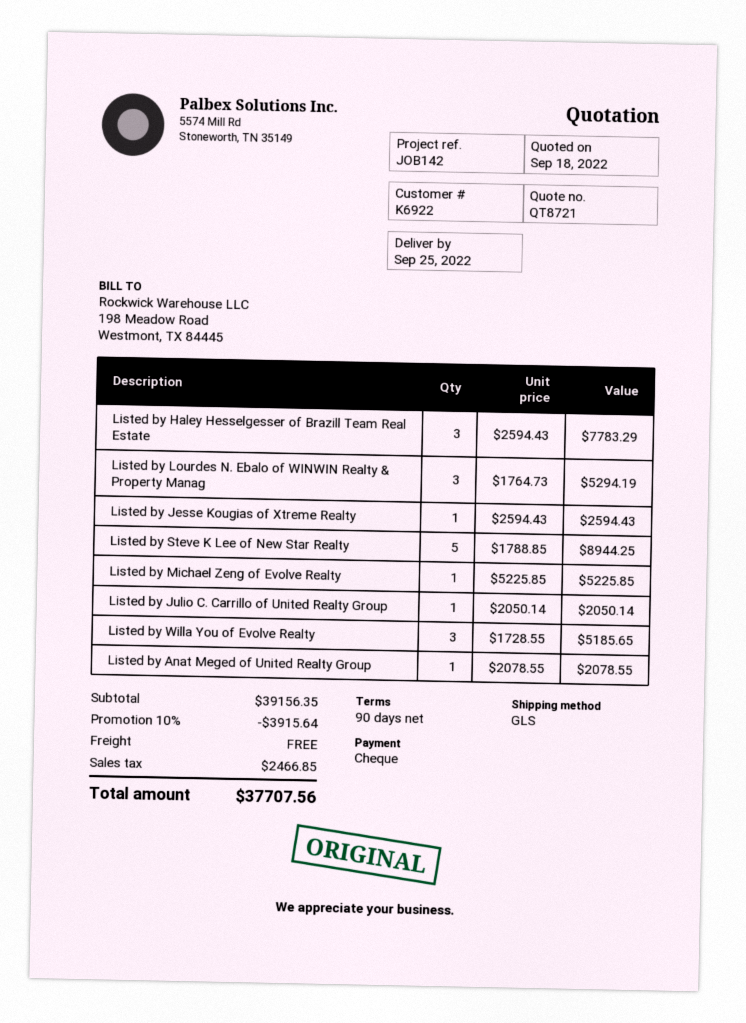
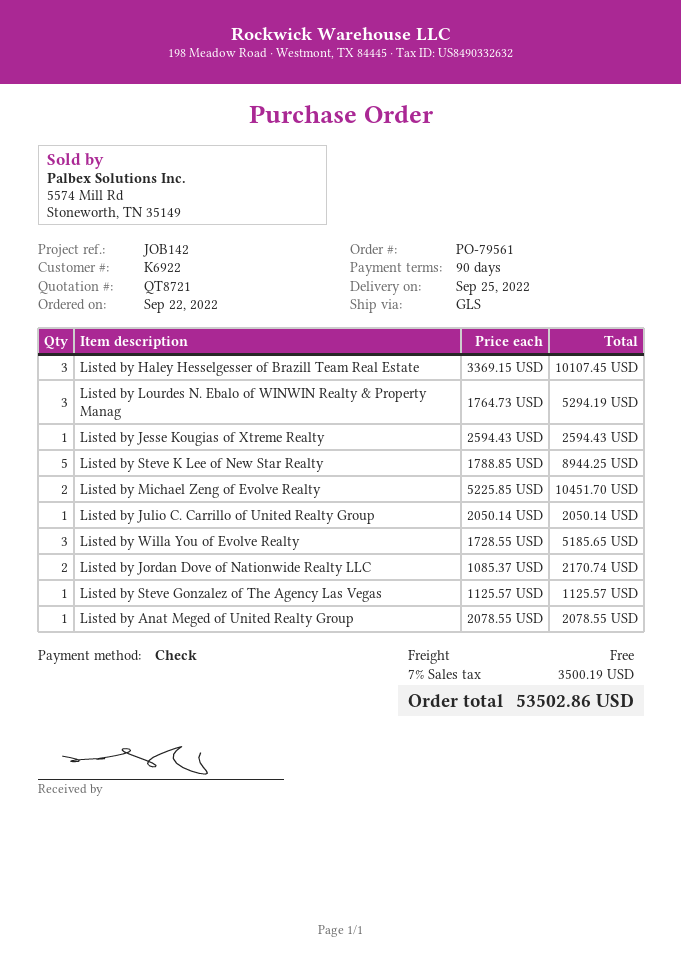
Listed by Haley Hesselgesser of Brazill Team Real Estate: 3 x 2594.43 = 7783.29 -> 3 x 3369.15 = 10107.45
Listed by Michael Zeng of Evolve Realty: 1 x 5225.85 = 5225.85 -> 2 x 5225.85 = 10451.70
Listed by Jordan Dove of Nationwide Realty LLC: none -> 2 x 1085.37 = 2170.74
Listed by Steve Gonzalez of The Agency Las Vegas: none -> 1 x 1125.57 = 1125.57
discount: 10% = 3915.64 -> none
tax: 2466.85 -> 3500.19
total: 37707.56 -> 53502.86

